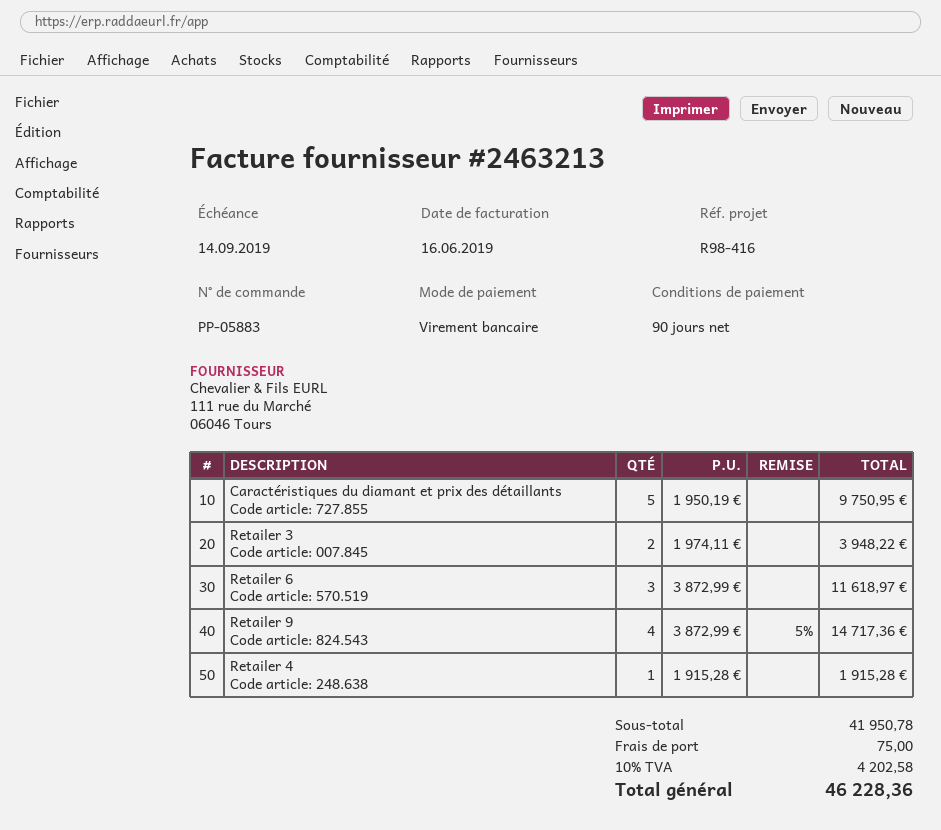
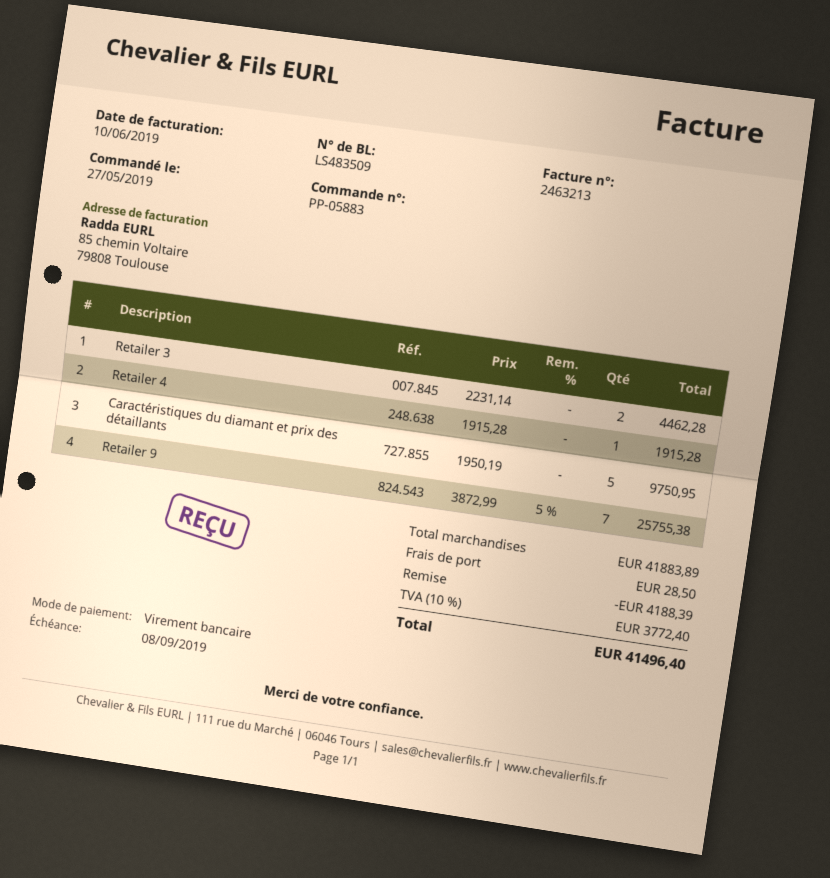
invoice date: 2019-06-16 -> 2019-06-10
due date: 2019-09-14 -> 2019-09-08
Retailer 3: 2 x 1974.11 = 3948.22 -> 2 x 2231.14 = 4462.28
Retailer 6: 3 x 3872.99 = 11618.97 -> none
Retailer 9: 4 x 3872.99 - 5% = 14717.36 -> 7 x 3872.99 - 5% = 25755.38
subtotal: 41950.78 -> 41883.89
discount: none -> 4188.39
shipping: 75.00 -> 28.50
tax: 10% = 4202.58 -> 10% = 3772.40
total: 46228.36 -> 41496.40

